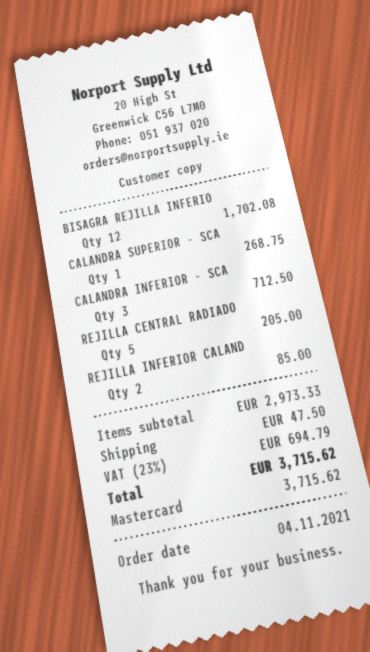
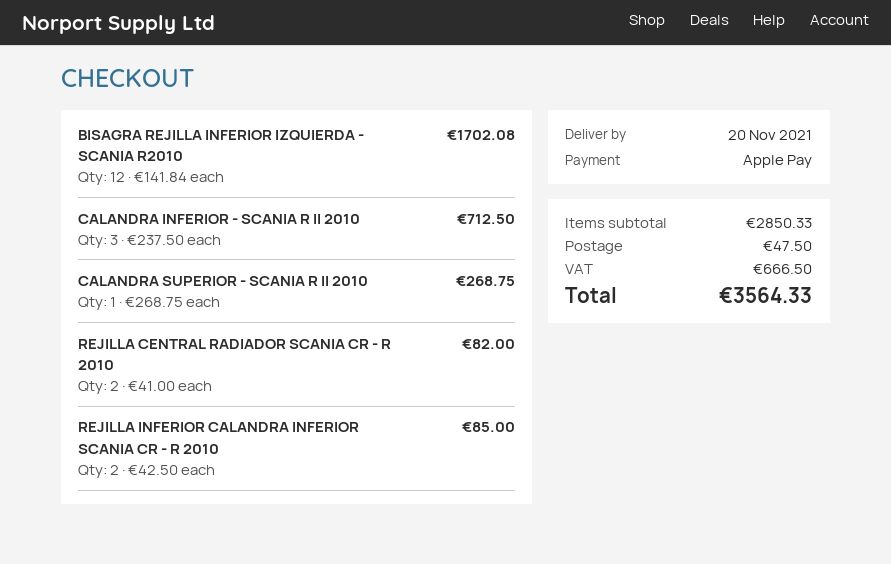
payment method: Mastercard -> Apple Pay
REJILLA CENTRAL RADIADO: 5 for 205.00 -> 2 for 82.00
subtotal: 2973.33 -> 2850.33
tax: 694.79 -> 666.50
total: 3715.62 -> 3564.33

